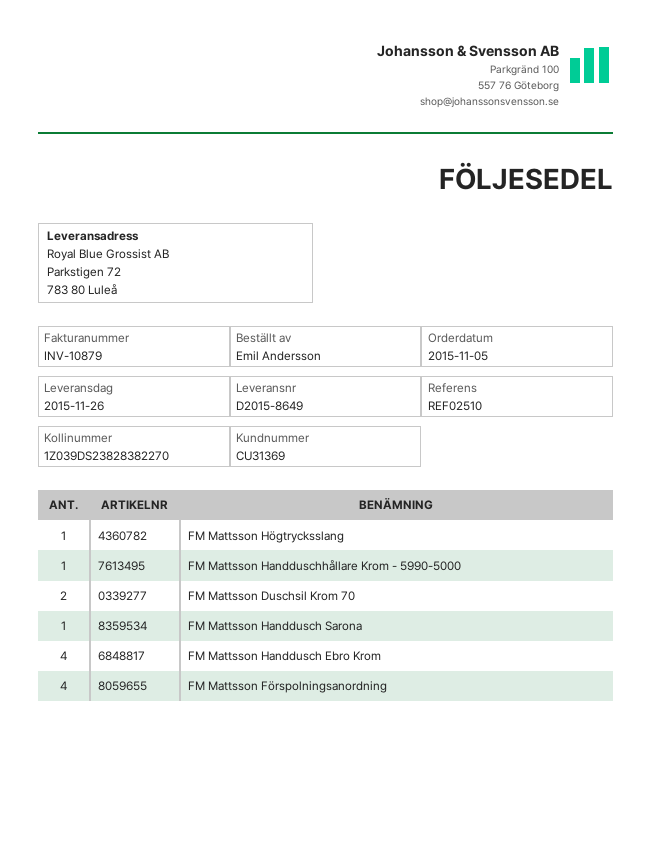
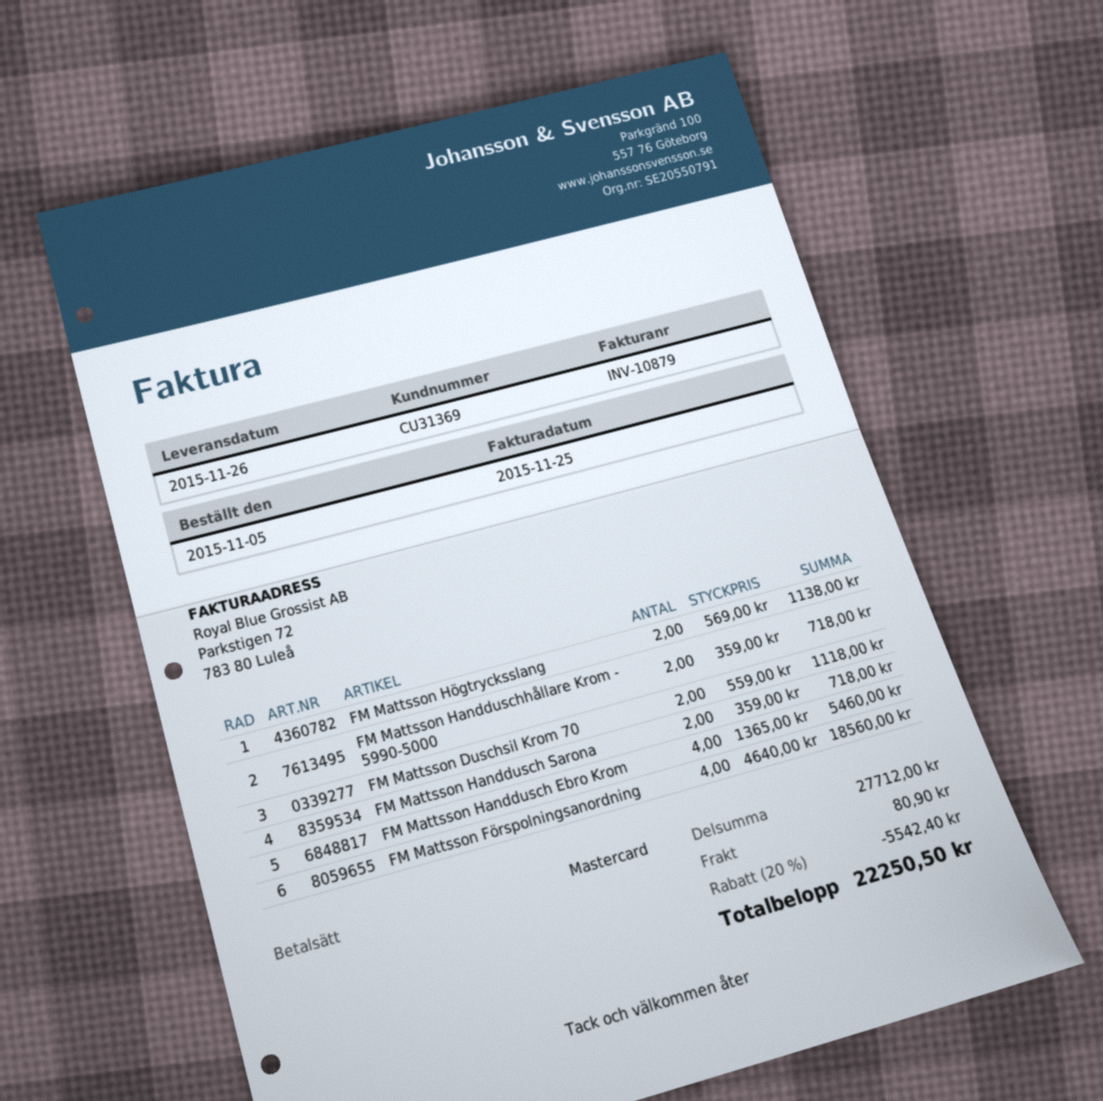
FM Mattsson Högtrycksslang: 1 -> 2
FM Mattsson Handduschhållare Krom - 5990-5000: 1 -> 2
FM Mattsson Handdusch Sarona: 1 -> 2

